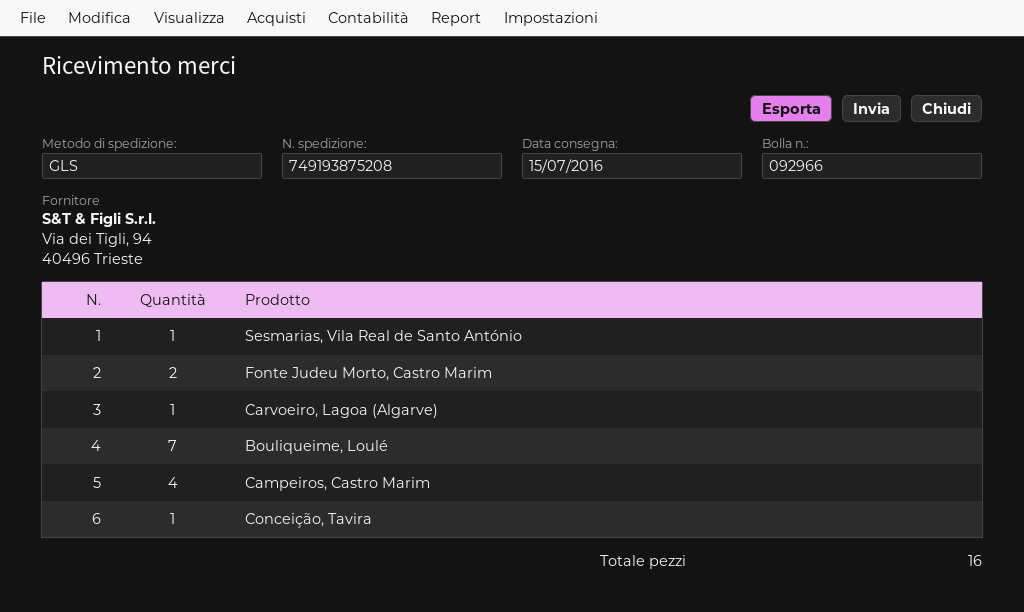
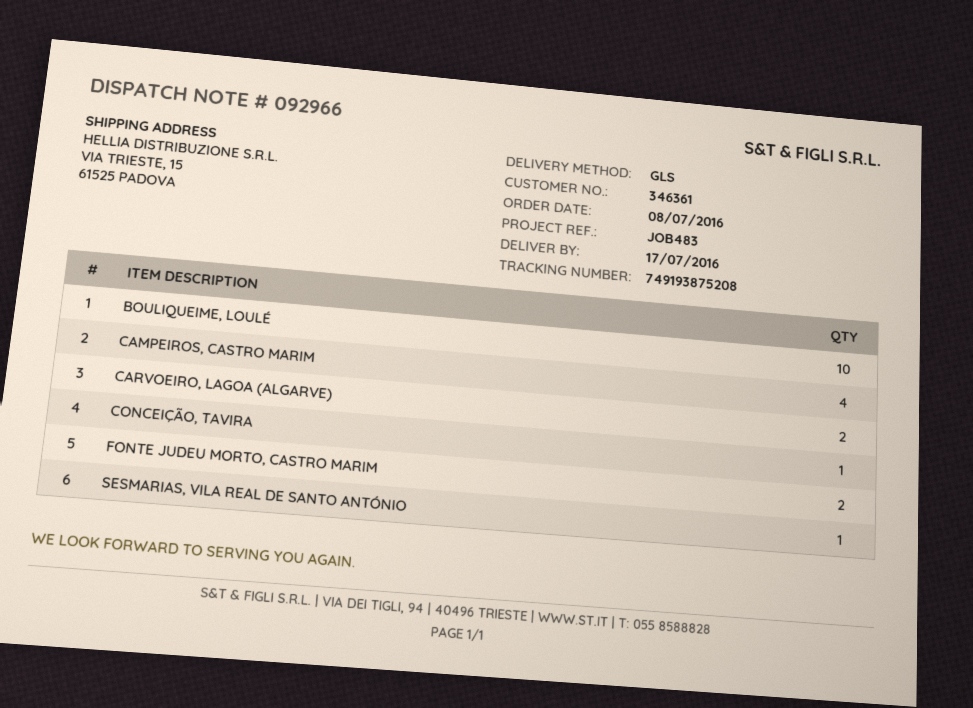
delivery date: 2016-07-15 -> 2016-07-17
Carvoeiro, Lagoa (Algarve): 1 -> 2
Bouliqueime, Loulé: 7 -> 10

